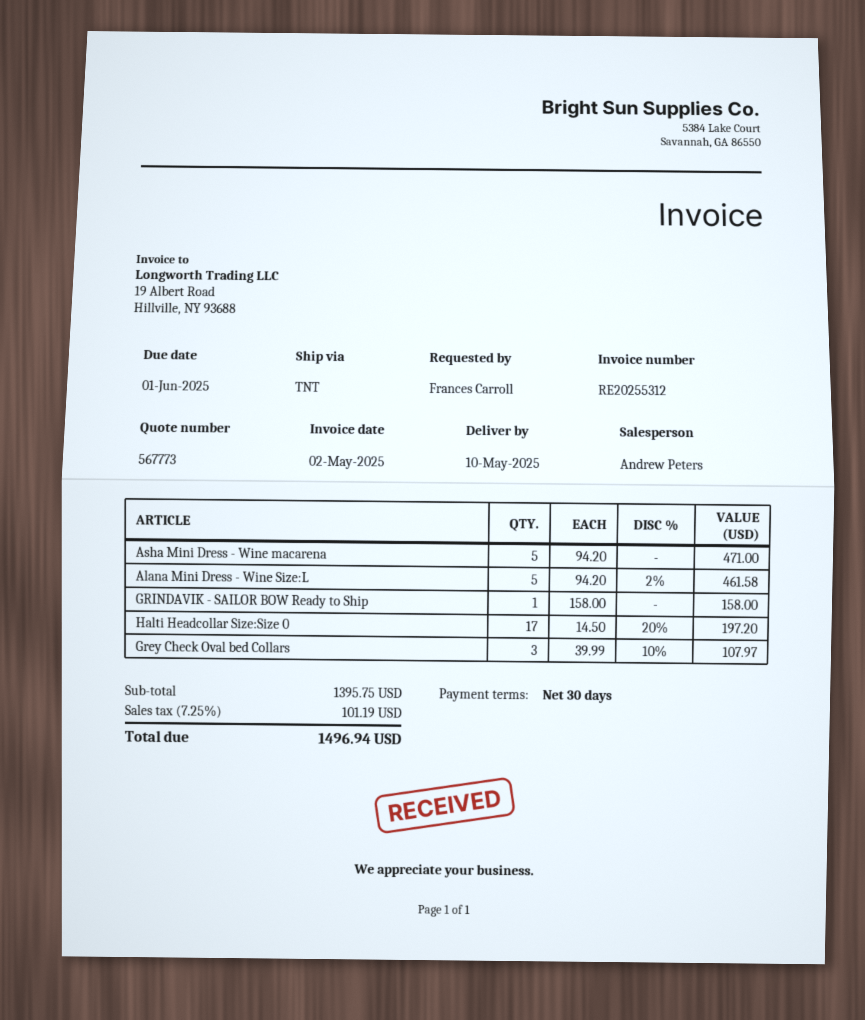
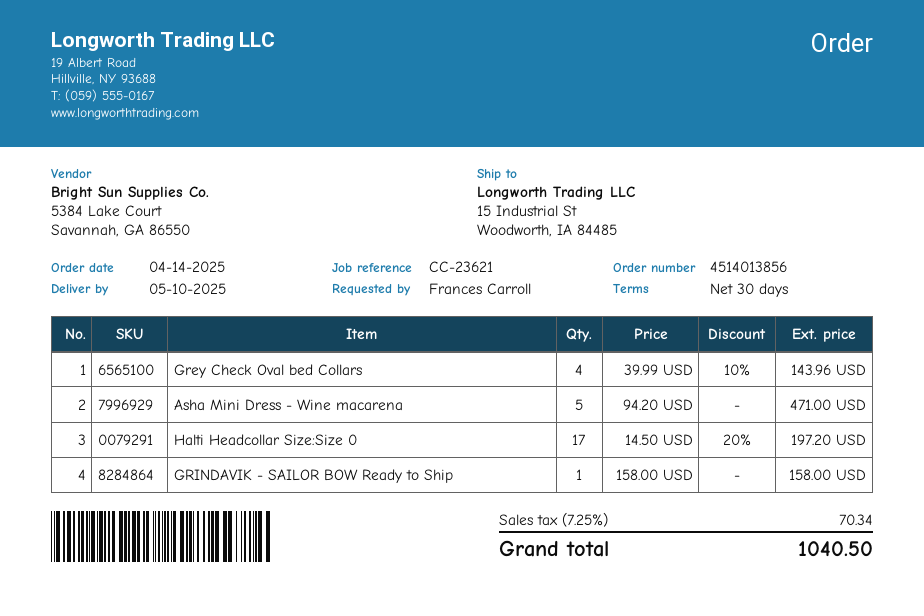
Alana Mini Dress - Wine Size:L: 5 x 94.20 - 2% = 461.58 -> none
Grey Check Oval bed Collars: 3 x 39.99 - 10% = 107.97 -> 4 x 39.99 - 10% = 143.96
tax: 7.25% = 101.19 -> 7.25% = 70.34
total: 1496.94 -> 1040.50

